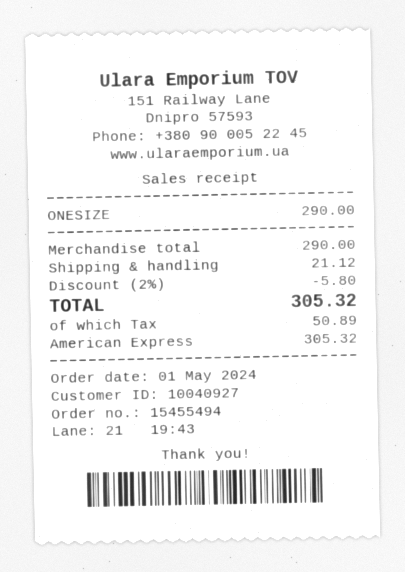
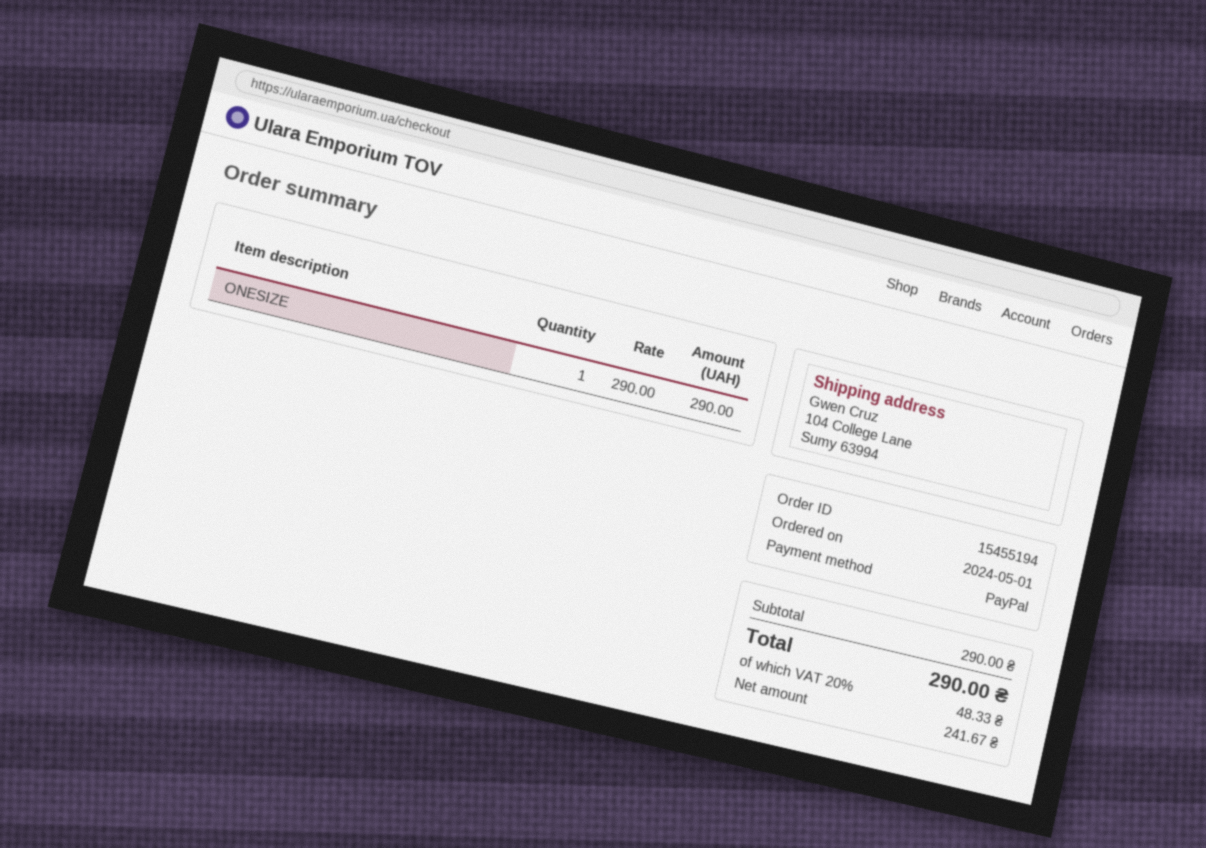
order number: 15455494 -> 15455194
payment method: American Express -> PayPal
discount: 2% = 5.80 -> none
shipping: 21.12 -> none
tax: 50.89 -> 48.33
total: 305.32 -> 290.00

